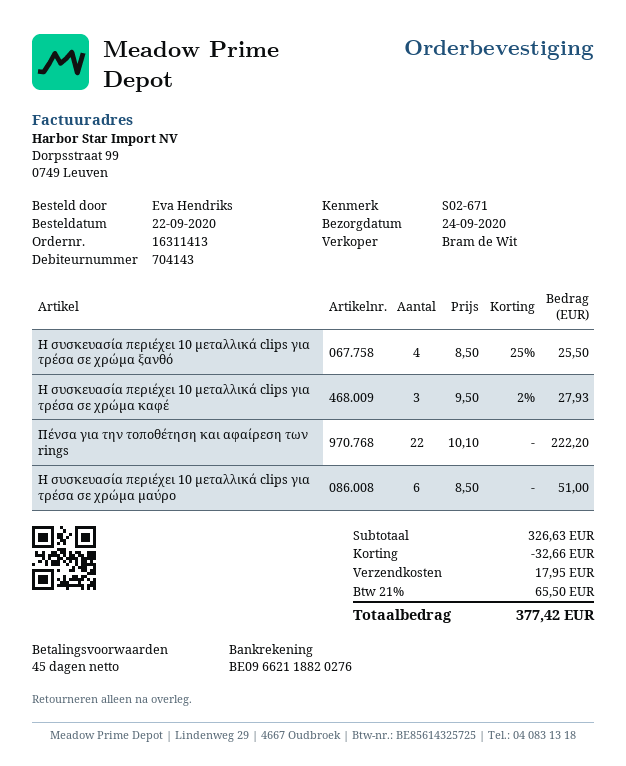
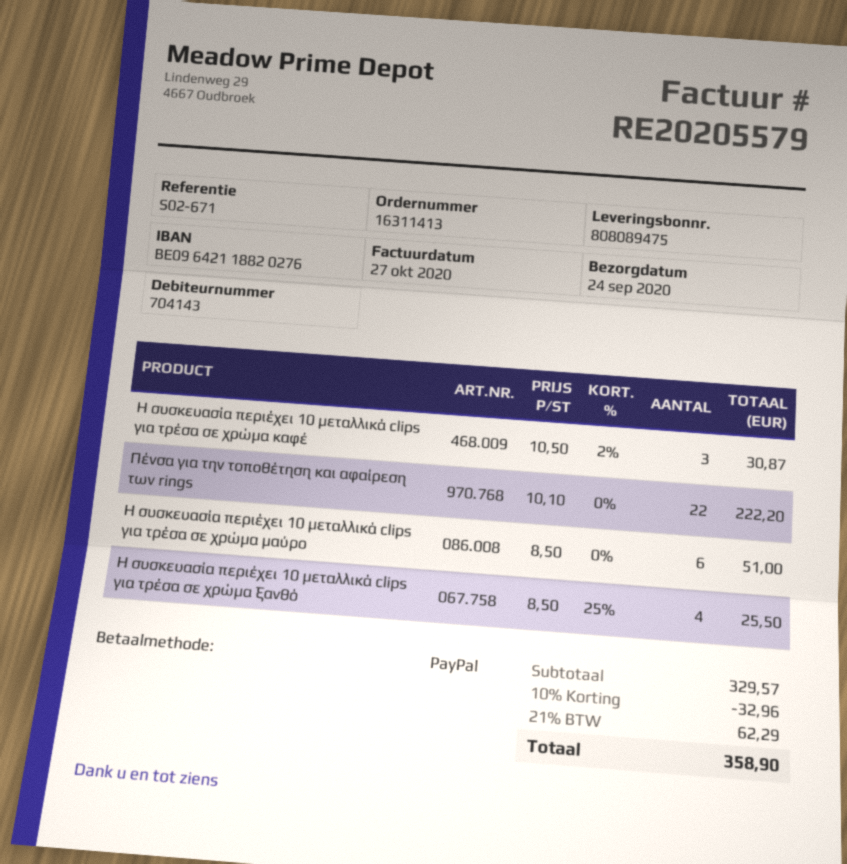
bank account: BE09662118820276 -> BE09642118820276
Η συσκευασία περιέχει 10 μεταλλικά clips για τρέσα σε χρώμα καφέ: 3 x 9.50 - 2% = 27.93 -> 3 x 10.50 - 2% = 30.87
subtotal: 326.63 -> 329.57
discount: 32.66 -> 32.96
shipping: 17.95 -> none
tax: 21% = 65.50 -> 21% = 62.29
total: 377.42 -> 358.90

